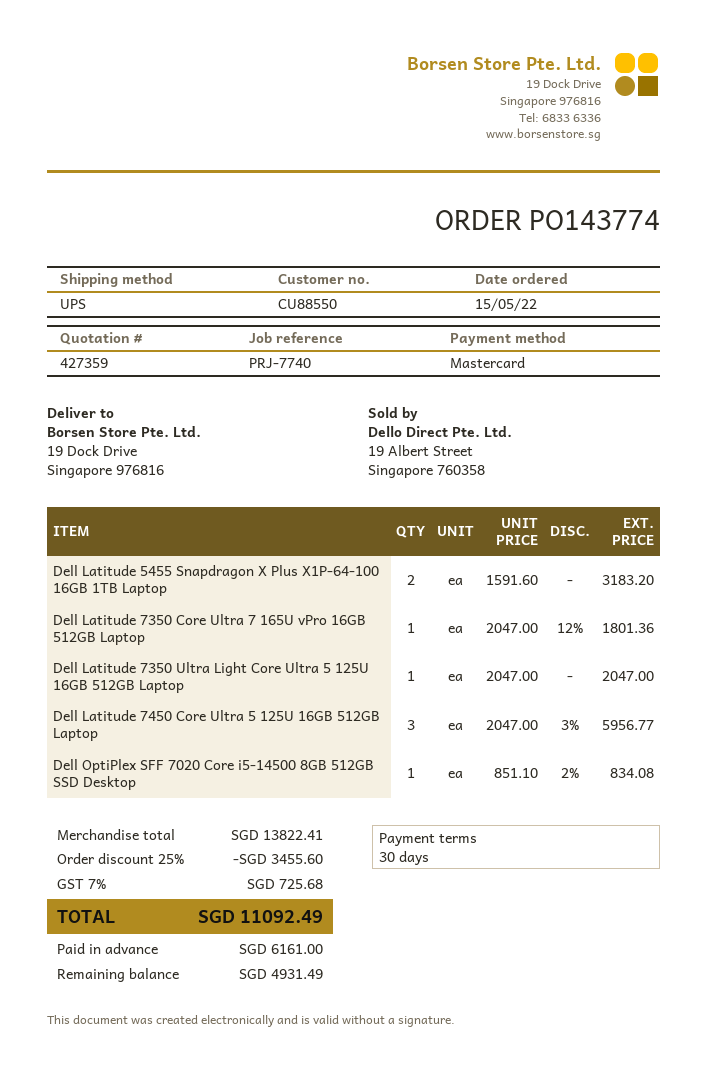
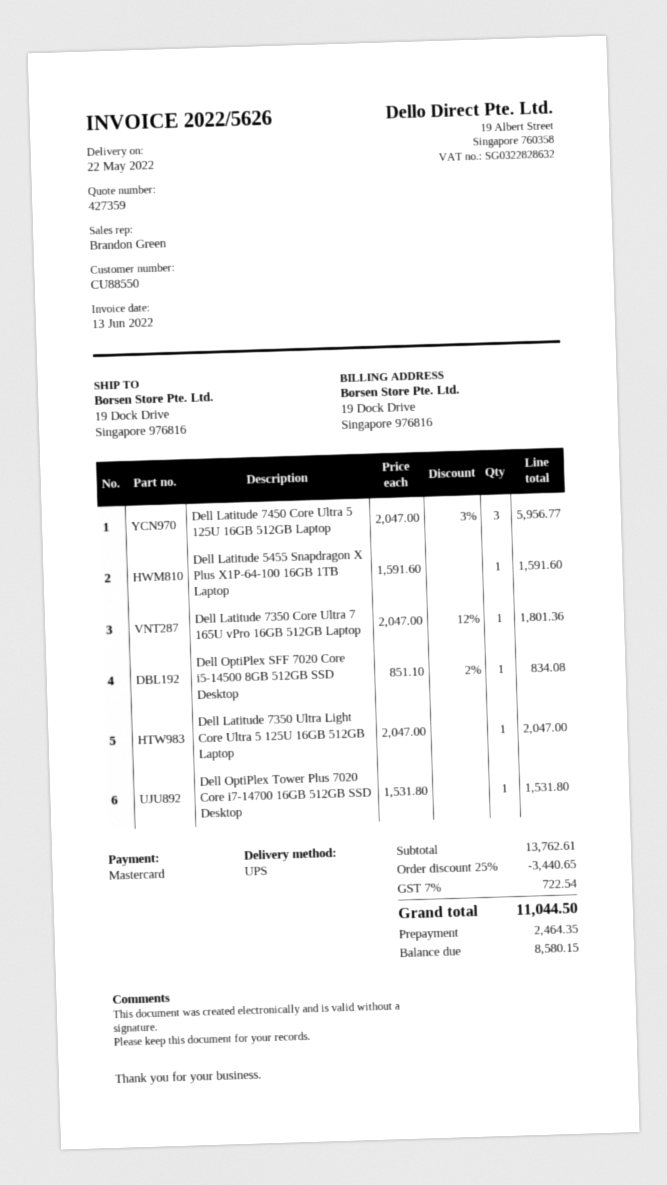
Dell Latitude 5455 Snapdragon X Plus X1P-64-100 16GB 1TB Laptop: 2 x 1591.60 = 3183.20 -> 1 x 1591.60 = 1591.60
Dell OptiPlex Tower Plus 7020 Core i7-14700 16GB 512GB SSD Desktop: none -> 1 x 1531.80 = 1531.80
subtotal: 13822.41 -> 13762.61
discount: 25% = 3455.60 -> 25% = 3440.65
tax: 7% = 725.68 -> 7% = 722.54
total: 11092.49 -> 11044.50
deposit: 6161.00 -> 2464.35
balance: 4931.49 -> 8580.15

